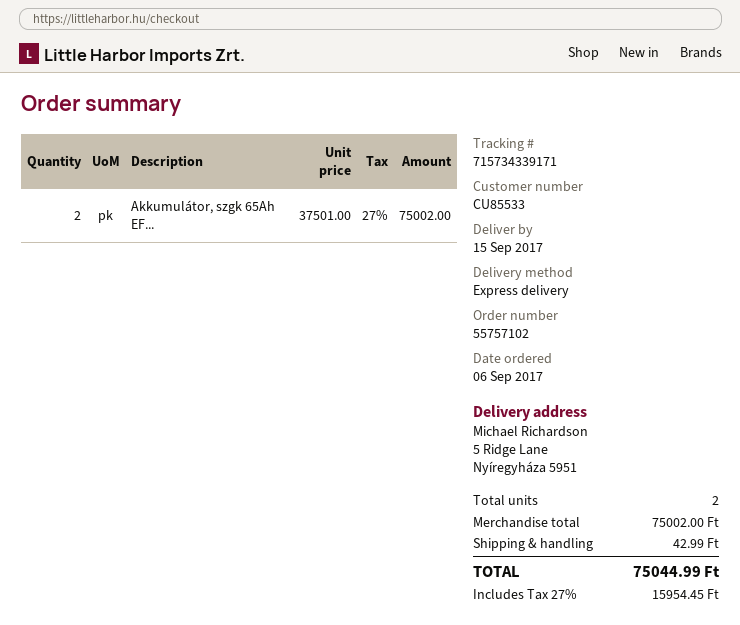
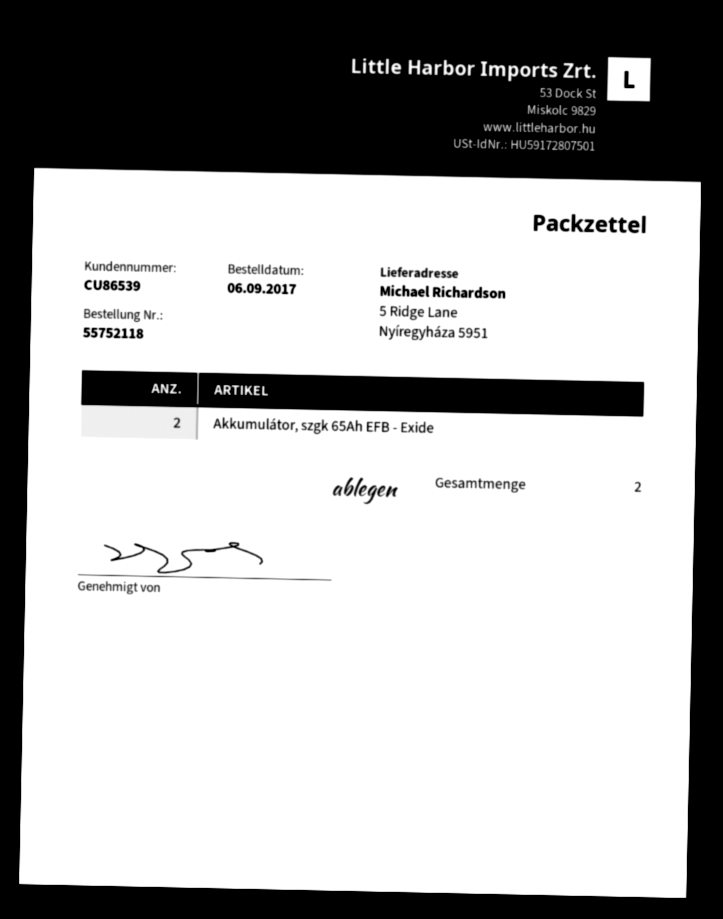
order number: 55757102 -> 55752118
customer number: CU85533 -> CU86539

